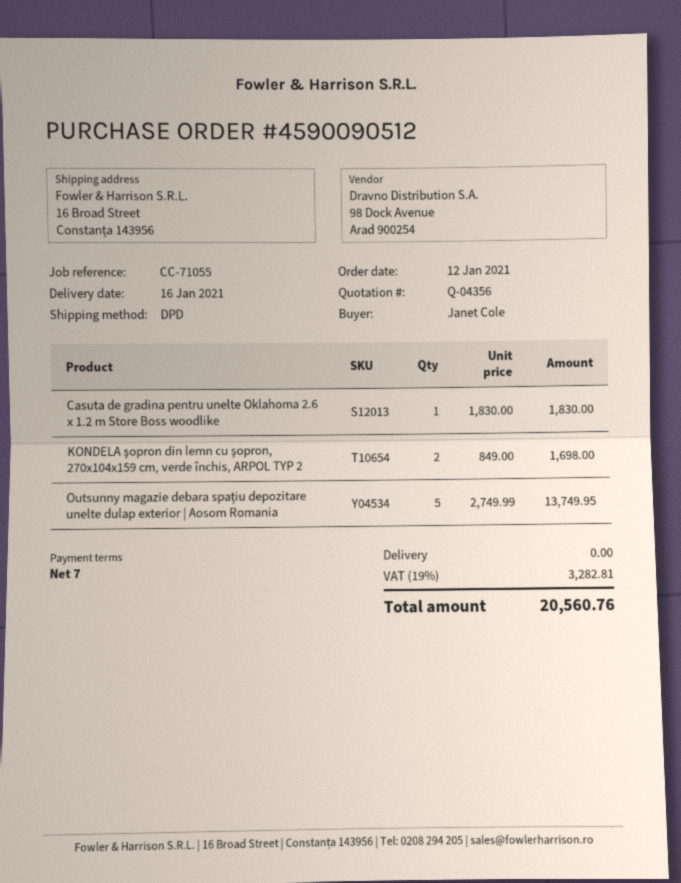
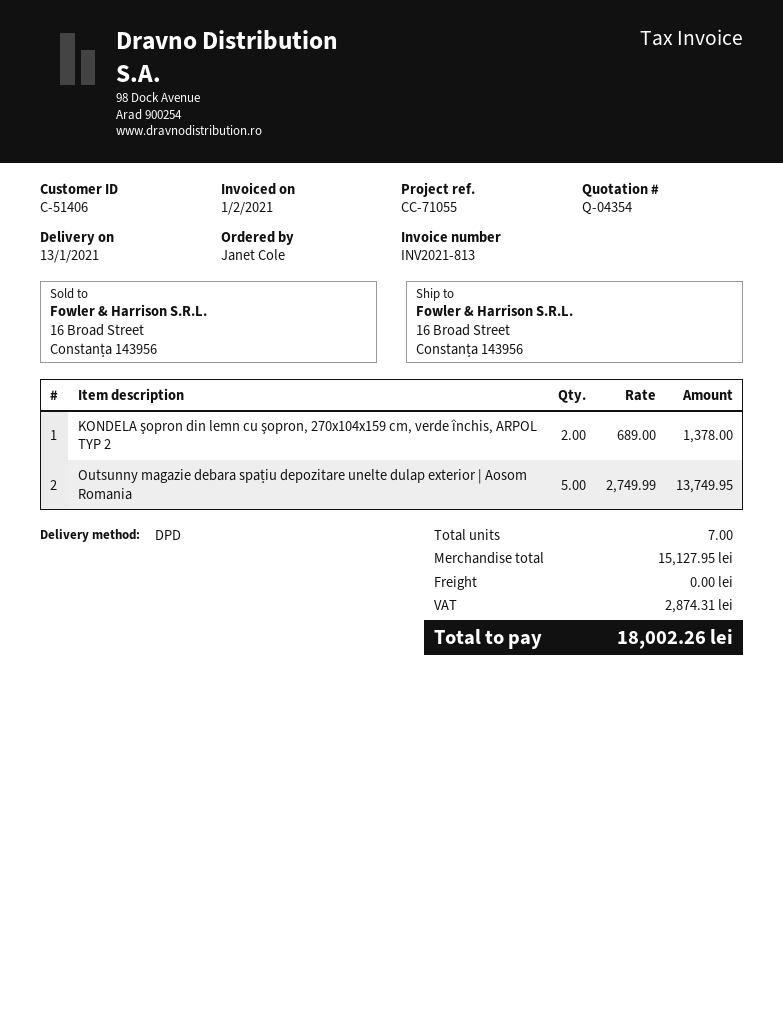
quote number: Q-04356 -> Q-04354
delivery date: 2021-01-16 -> 2021-01-13
Casuta de gradina pentru unelte Oklahoma 2.6 x 1.2 m Store Boss woodlike: 1 x 1830.00 = 1830.00 -> none
KONDELA şopron din lemn cu şopron, 270x104x159 cm, verde închis, ARPOL TYP 2: 2 x 849.00 = 1698.00 -> 2 x 689.00 = 1378.00
tax: 3282.81 -> 2874.31
total: 20560.76 -> 18002.26

